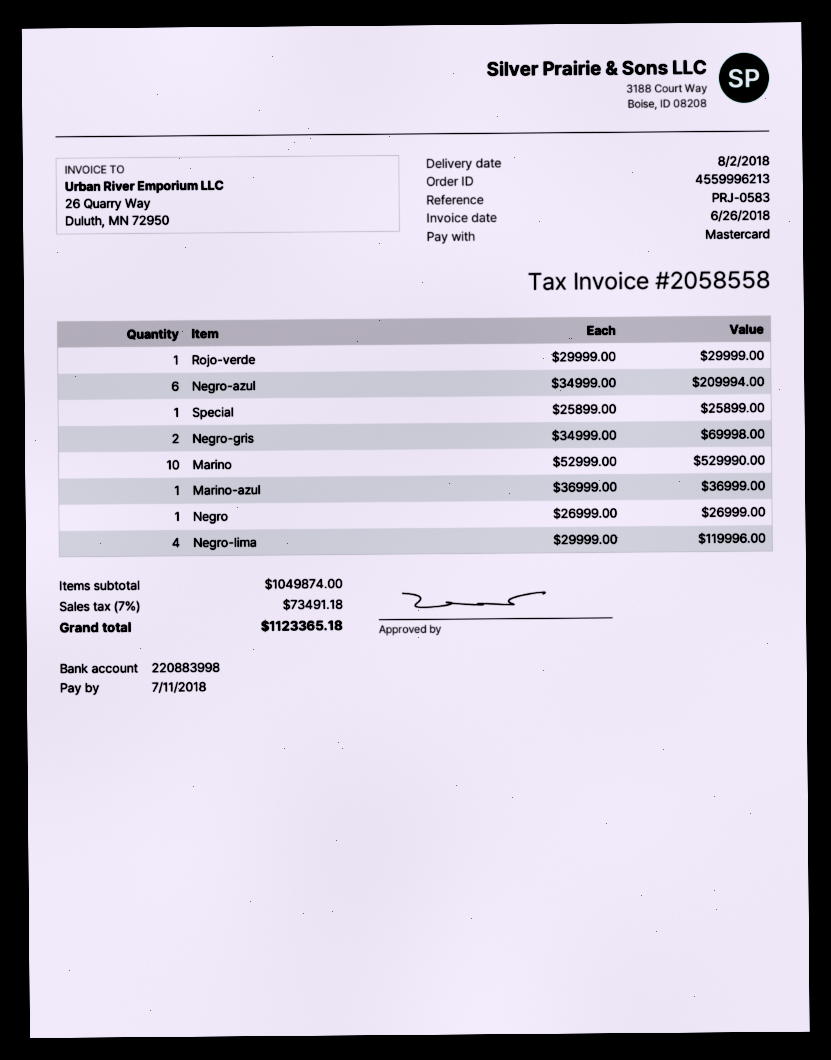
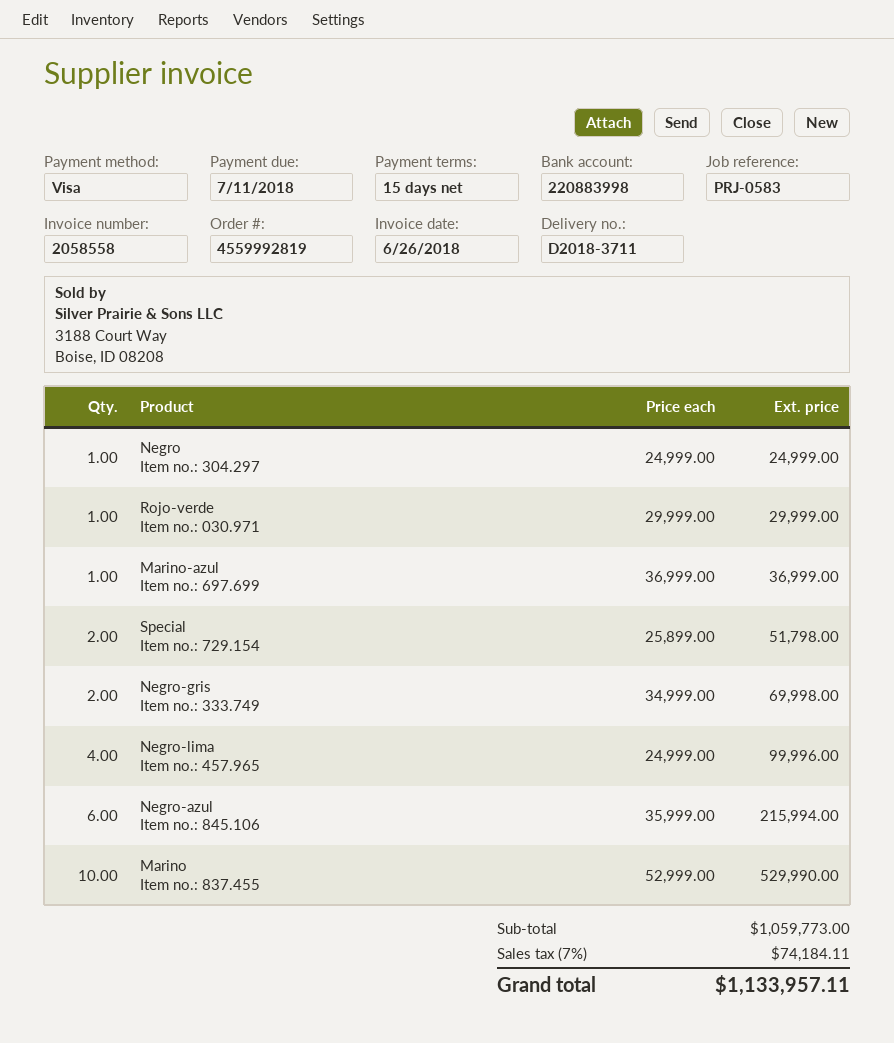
order number: 4559996213 -> 4559992819
payment method: Mastercard -> Visa
Negro-azul: 6 x 34999.00 = 209994.00 -> 6 x 35999.00 = 215994.00
Special: 1 x 25899.00 = 25899.00 -> 2 x 25899.00 = 51798.00
Negro: 1 x 26999.00 = 26999.00 -> 1 x 24999.00 = 24999.00
Negro-lima: 4 x 29999.00 = 119996.00 -> 4 x 24999.00 = 99996.00
subtotal: 1049874.00 -> 1059773.00
tax: 7% = 73491.18 -> 7% = 74184.11
total: 1123365.18 -> 1133957.11

